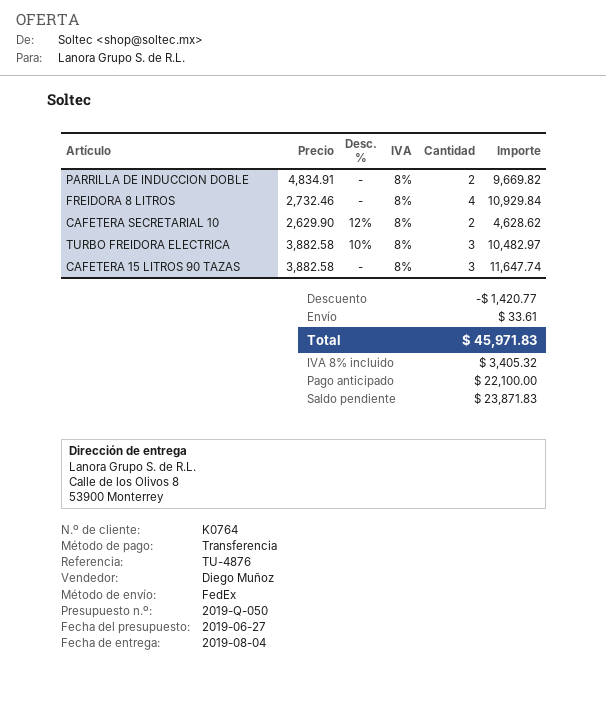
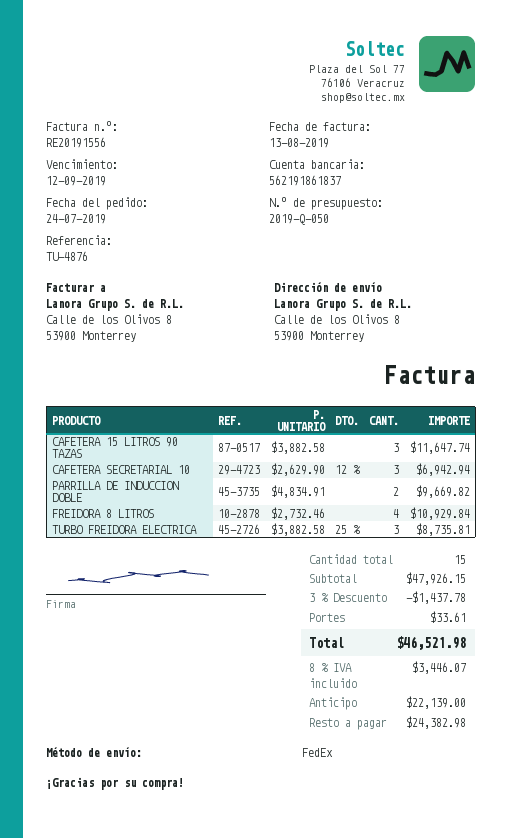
CAFETERA SECRETARIAL 10: 2 x 2629.90 - 12% = 4628.62 -> 3 x 2629.90 - 12% = 6942.94
TURBO FREIDORA ELECTRICA: 3 x 3882.58 - 10% = 10482.97 -> 3 x 3882.58 - 25% = 8735.81
discount: 1420.77 -> 1437.78
tax: 8% = 3405.32 -> 8% = 3446.07
total: 45971.83 -> 46521.98
deposit: 22100.00 -> 22139.00
balance: 23871.83 -> 24382.98

